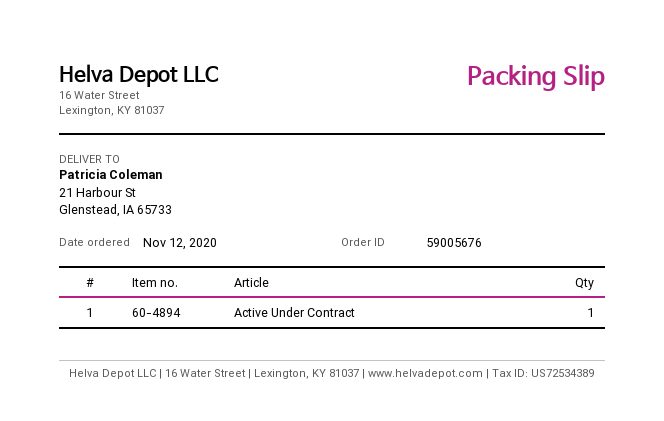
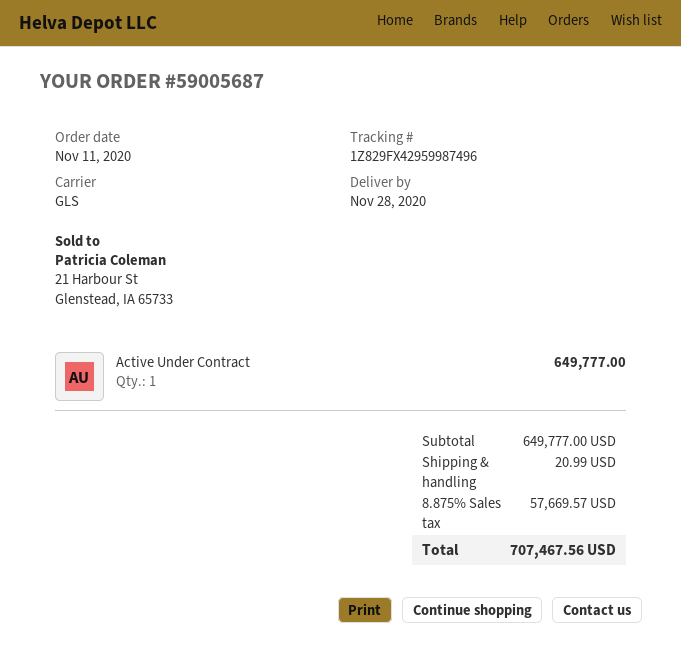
order number: 59005676 -> 59005687
order date: 2020-11-12 -> 2020-11-11

